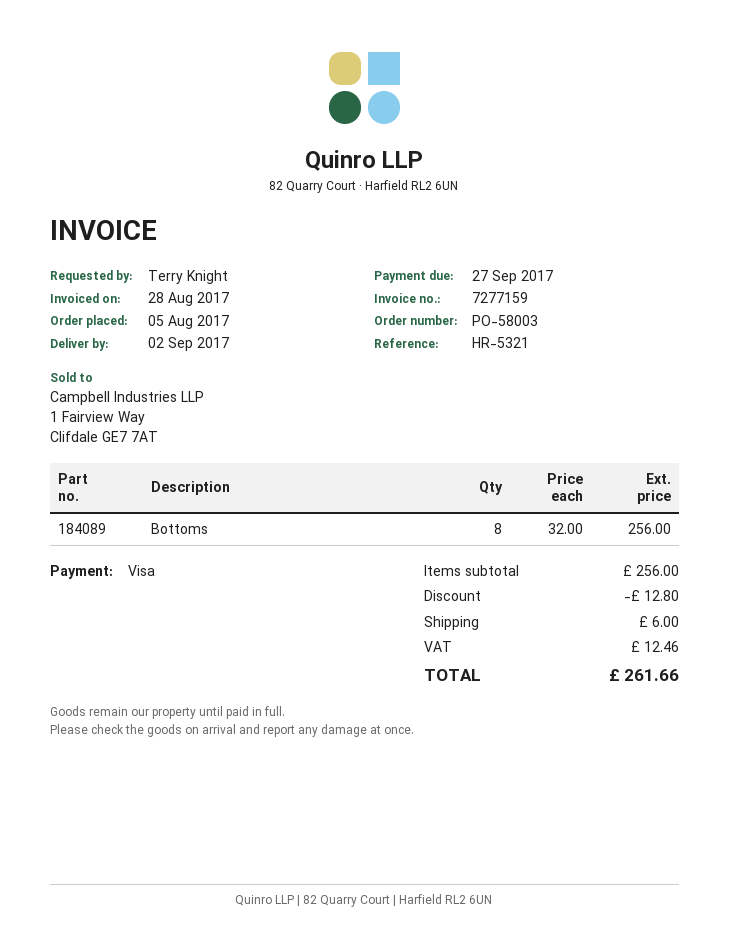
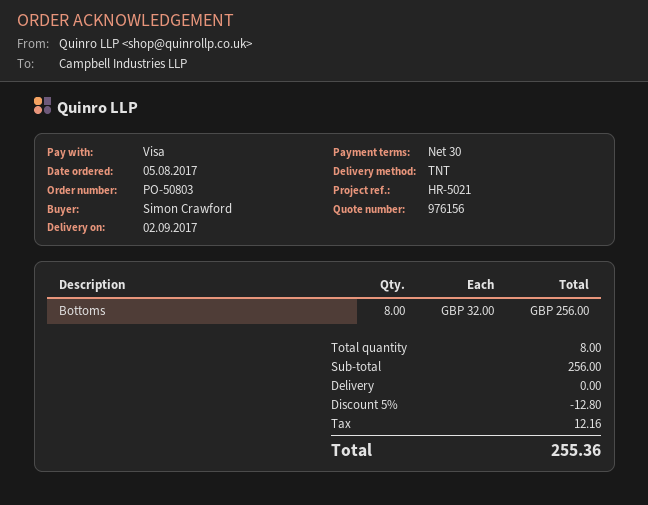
order number: PO-58003 -> PO-50803
reference: HR-5321 -> HR-5021
ordered by: Terry Knight -> Simon Crawford
shipping: 6.00 -> 0.00
tax: 12.46 -> 12.16
total: 261.66 -> 255.36

